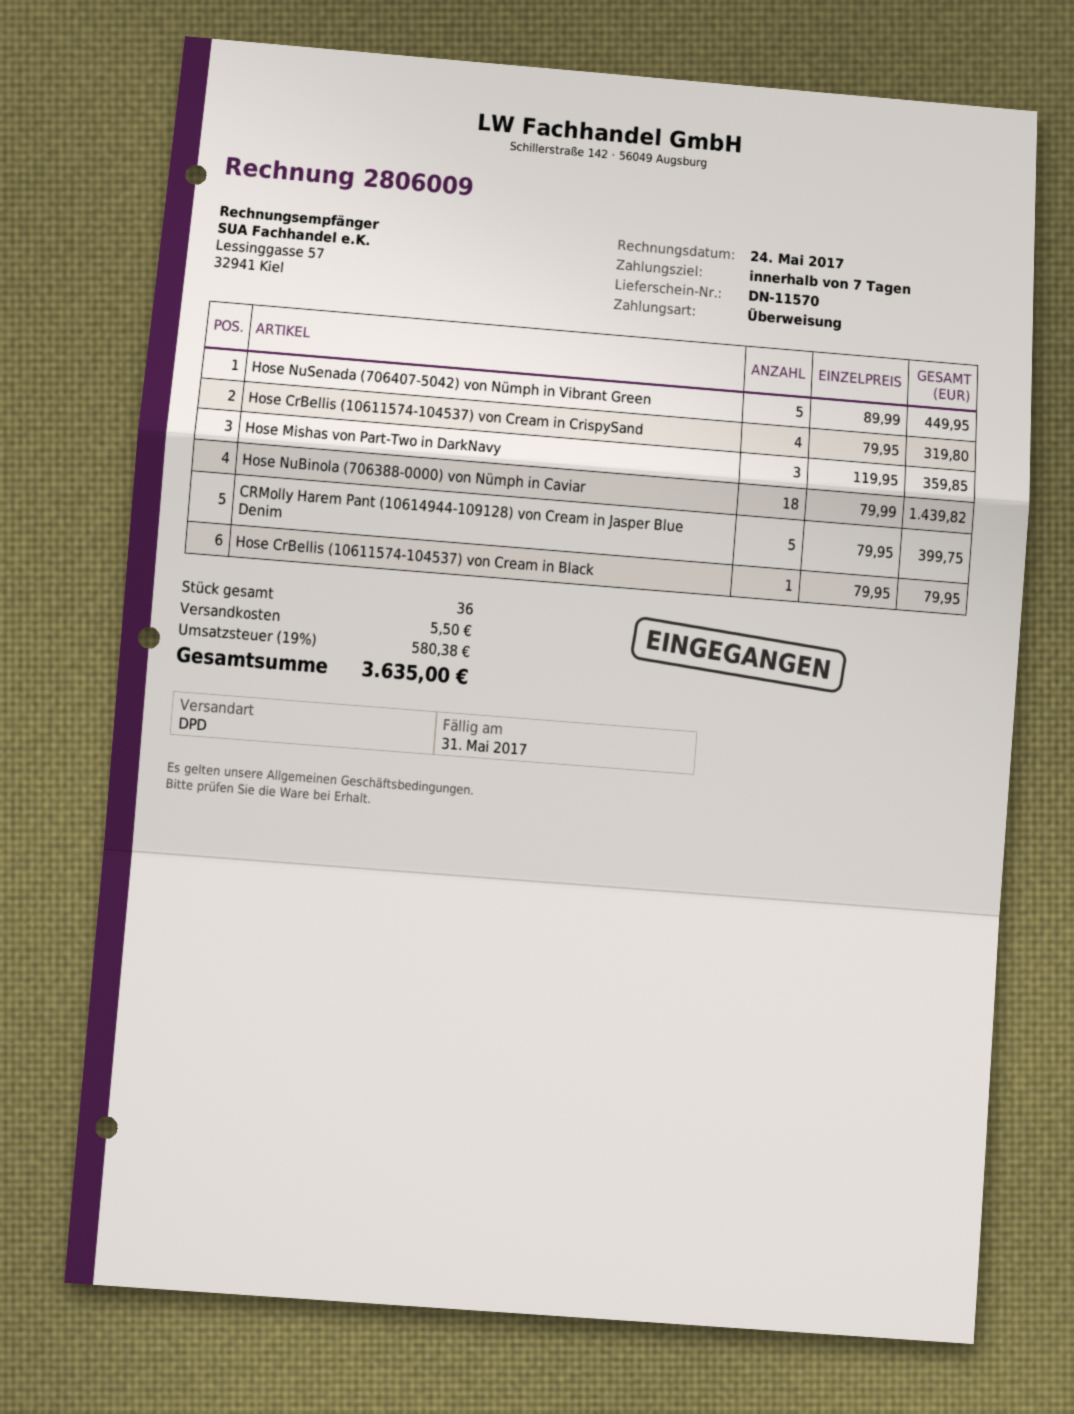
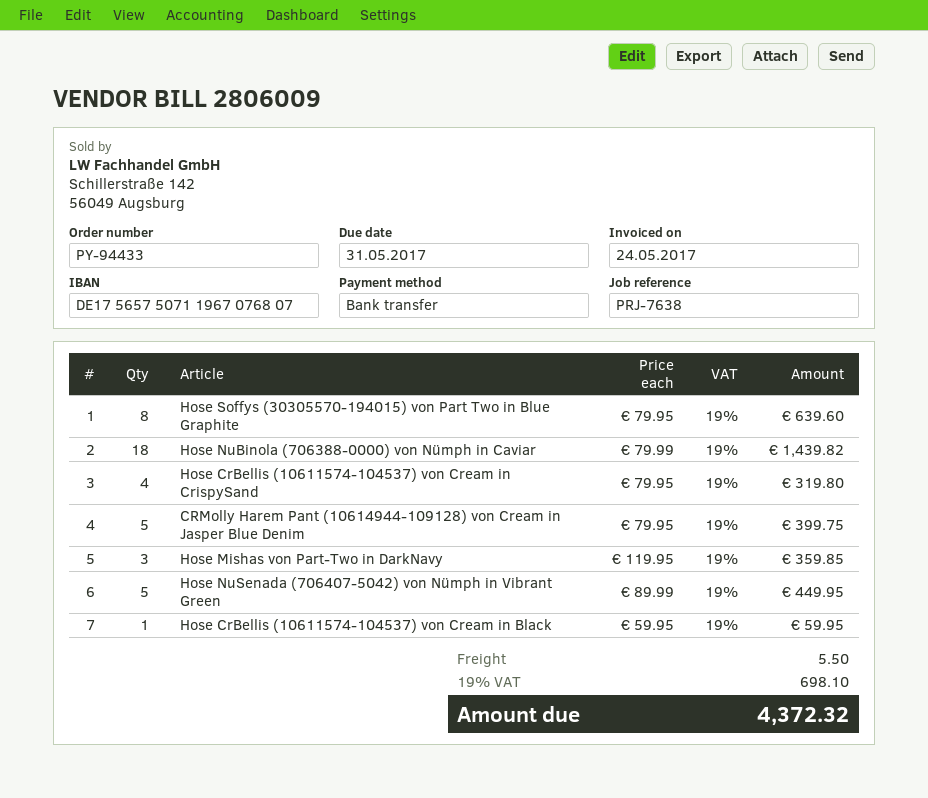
Hose CrBellis (10611574-104537) von Cream in Black: 1 x 79.95 = 79.95 -> 1 x 59.95 = 59.95
Hose Soffys (30305570-194015) von Part Two in Blue Graphite: none -> 8 x 79.95 = 639.60
tax: 19% = 580.38 -> 19% = 698.10
total: 3635.00 -> 4372.32

